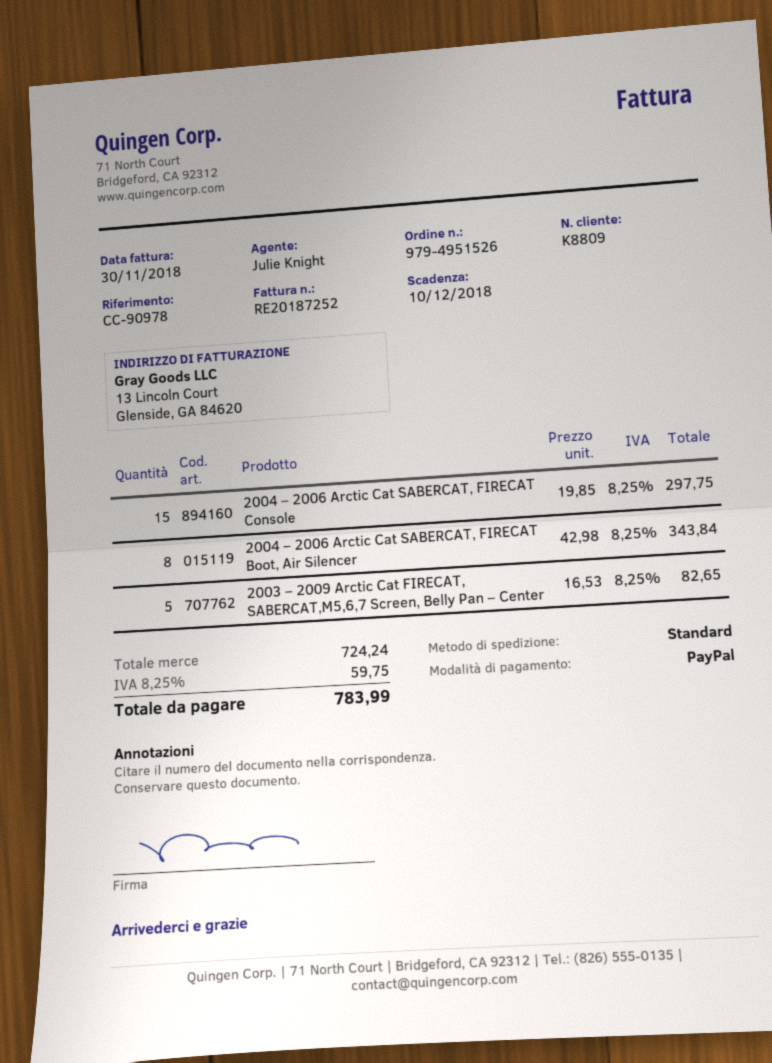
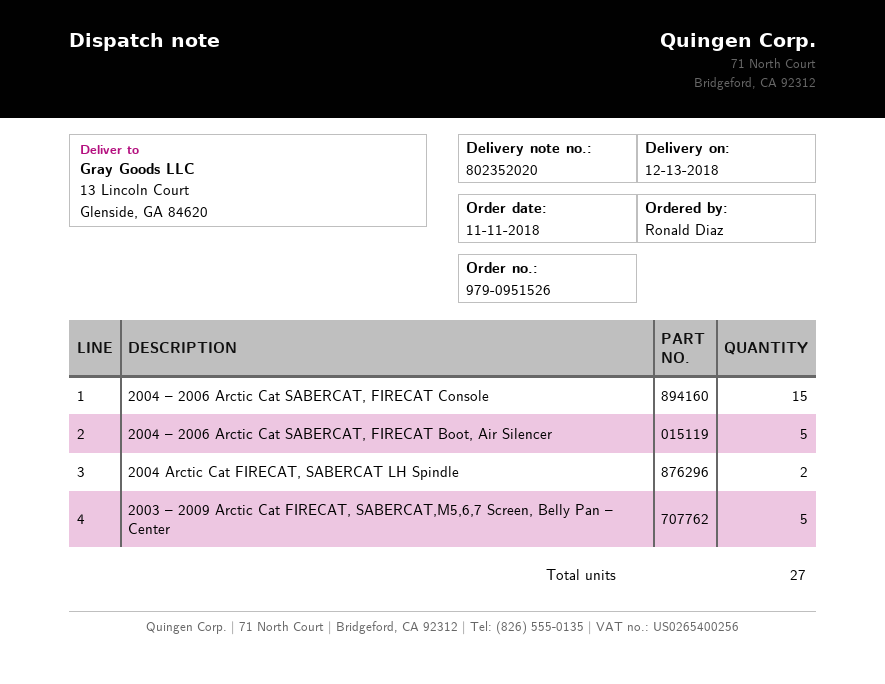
order number: 979-4951526 -> 979-0951526
2004 – 2006 Arctic Cat SABERCAT, FIRECAT Boot, Air Silencer: 8 -> 5
2004 Arctic Cat FIRECAT, SABERCAT LH Spindle: none -> 2

